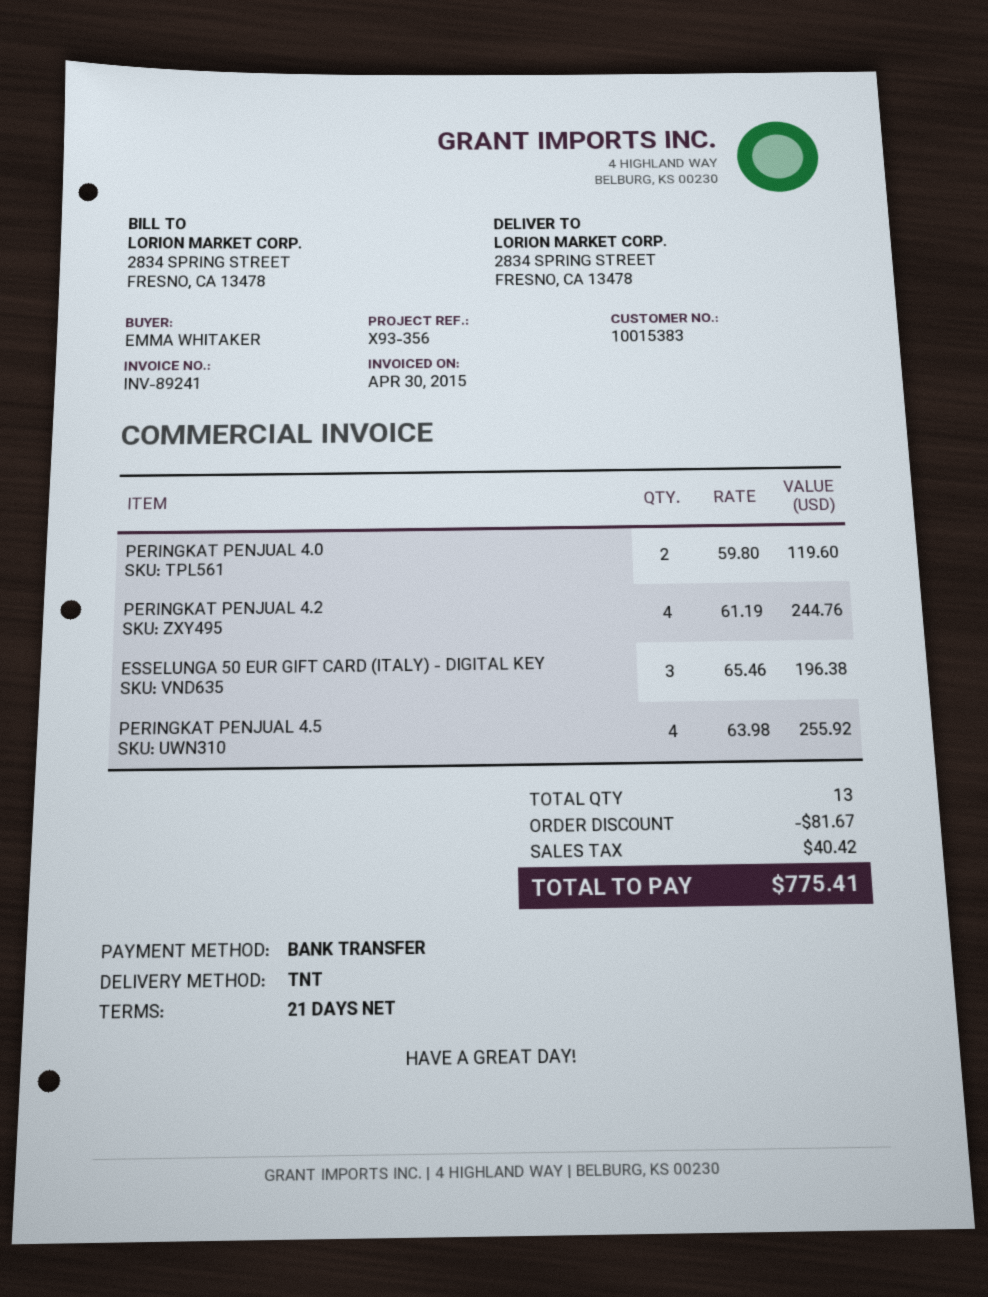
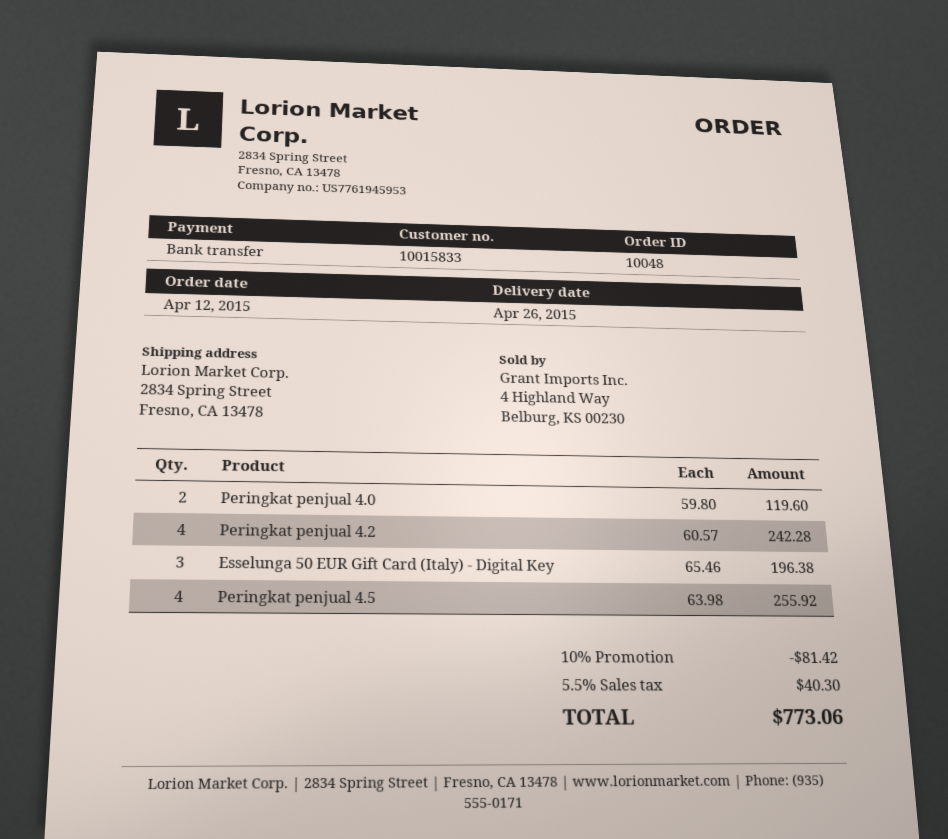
customer number: 10015383 -> 10015833
PERINGKAT PENJUAL 4.2: 4 x 61.19 = 244.76 -> 4 x 60.57 = 242.28
discount: 81.67 -> 81.42
tax: 40.42 -> 40.30
total: 775.41 -> 773.06

